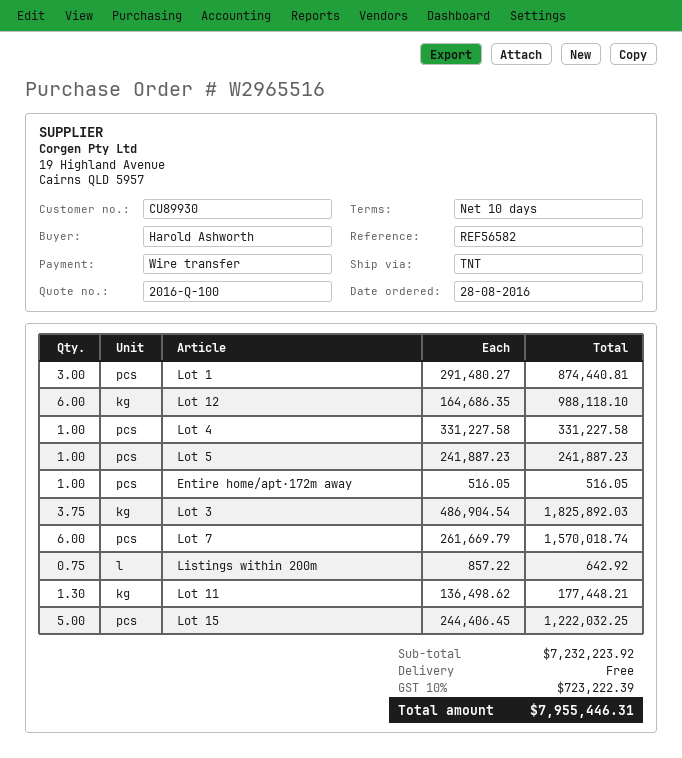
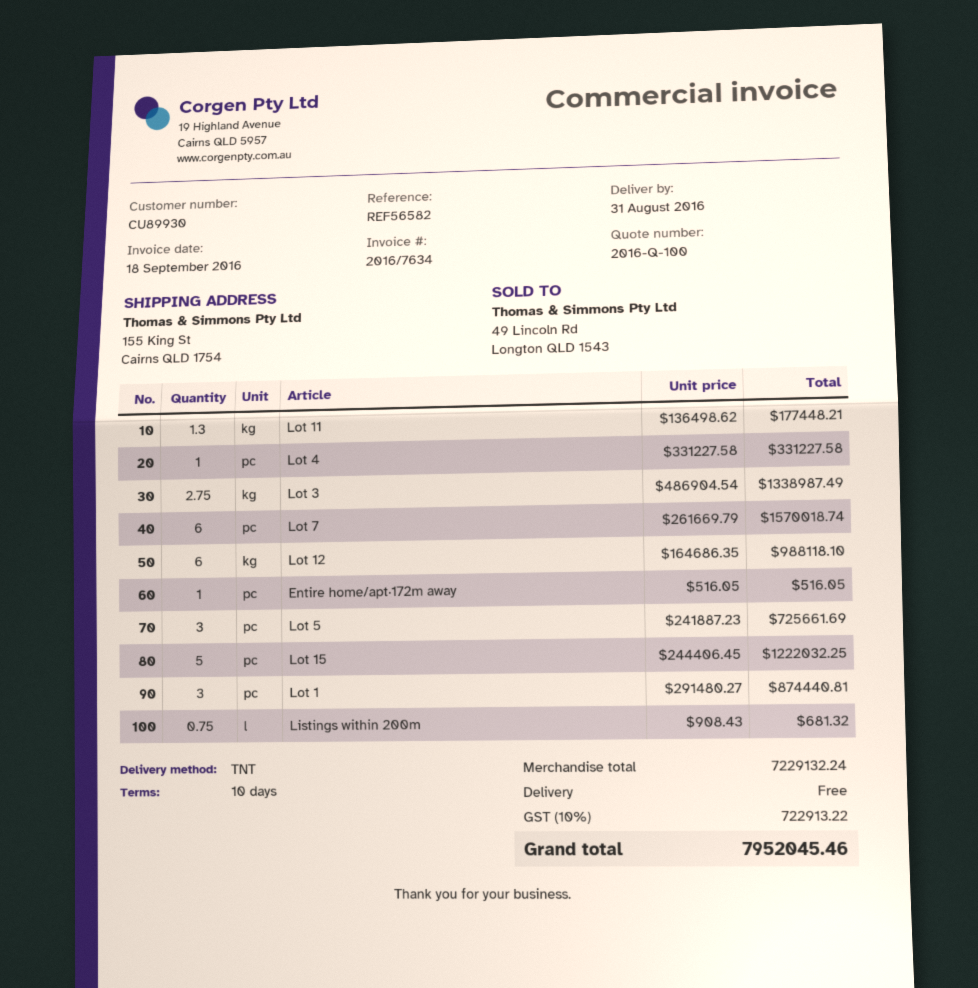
Lot 5: 1 x 241887.23 = 241887.23 -> 3 x 241887.23 = 725661.69
Lot 3: 3.75 x 486904.54 = 1825892.03 -> 2.75 x 486904.54 = 1338987.49
Listings within 200m: 0.75 x 857.22 = 642.92 -> 0.75 x 908.43 = 681.32
subtotal: 7232223.92 -> 7229132.24
tax: 10% = 723222.39 -> 10% = 722913.22
total: 7955446.31 -> 7952045.46

